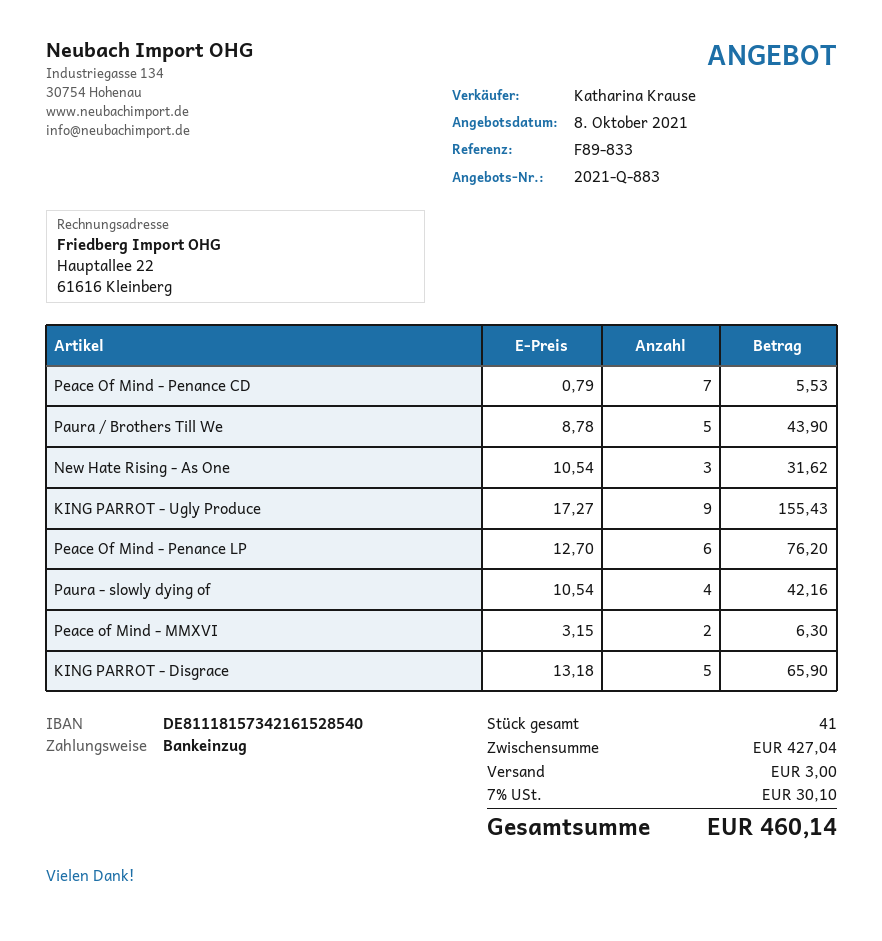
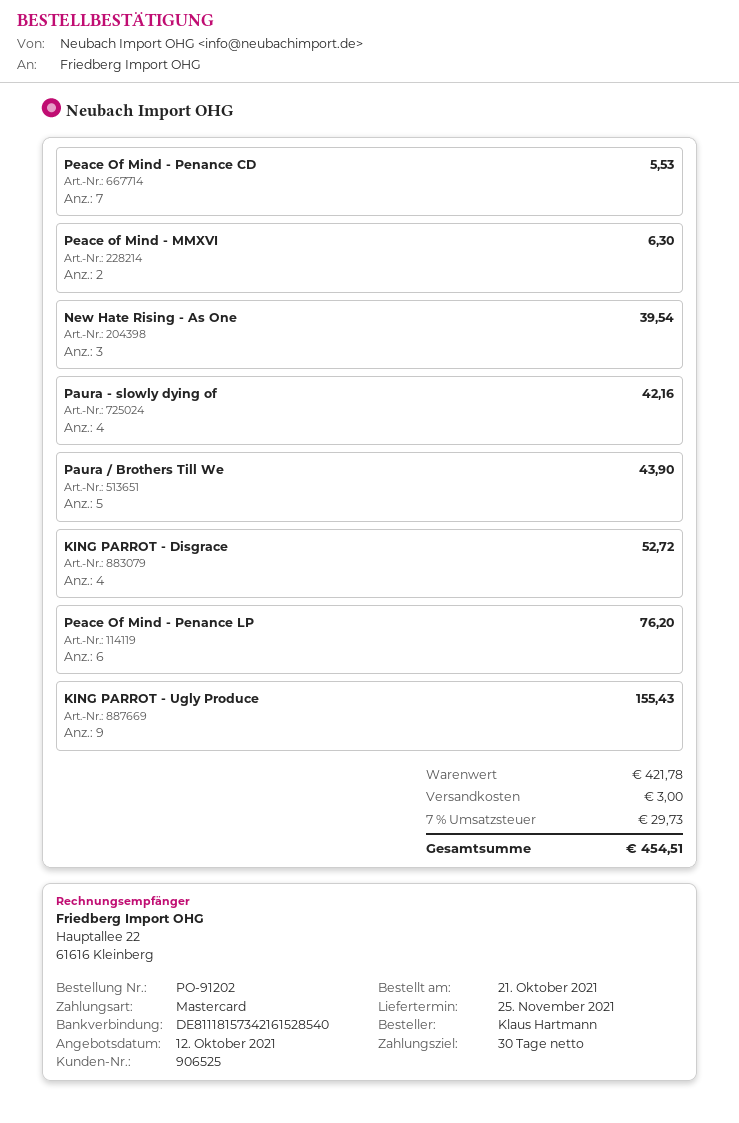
quote date: 2021-10-08 -> 2021-10-12
payment method: direct debit -> Mastercard
New Hate Rising - As One: 3 for 31.62 -> 3 for 39.54
KING PARROT - Disgrace: 5 for 65.90 -> 4 for 52.72
subtotal: 427.04 -> 421.78
tax: 7% = 30.10 -> 7% = 29.73
total: 460.14 -> 454.51

